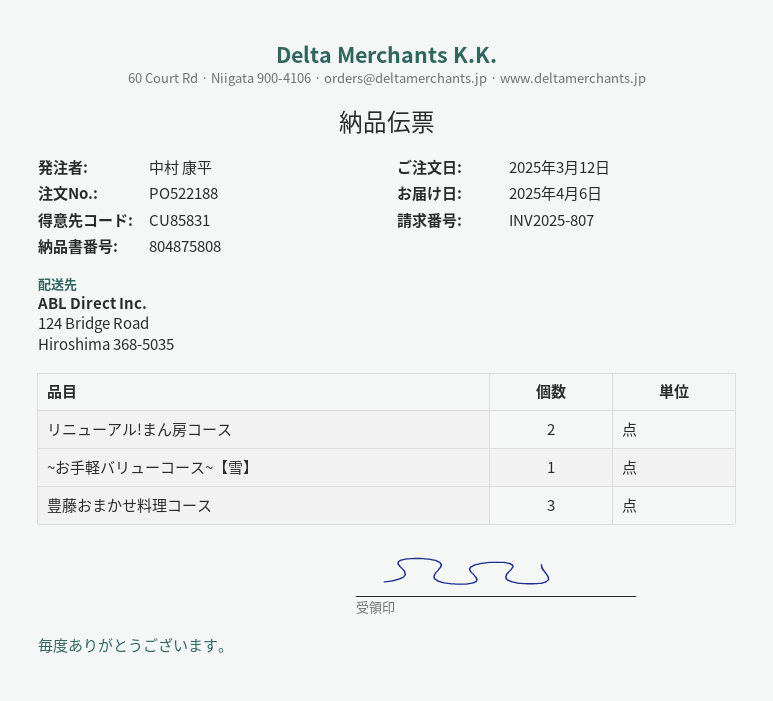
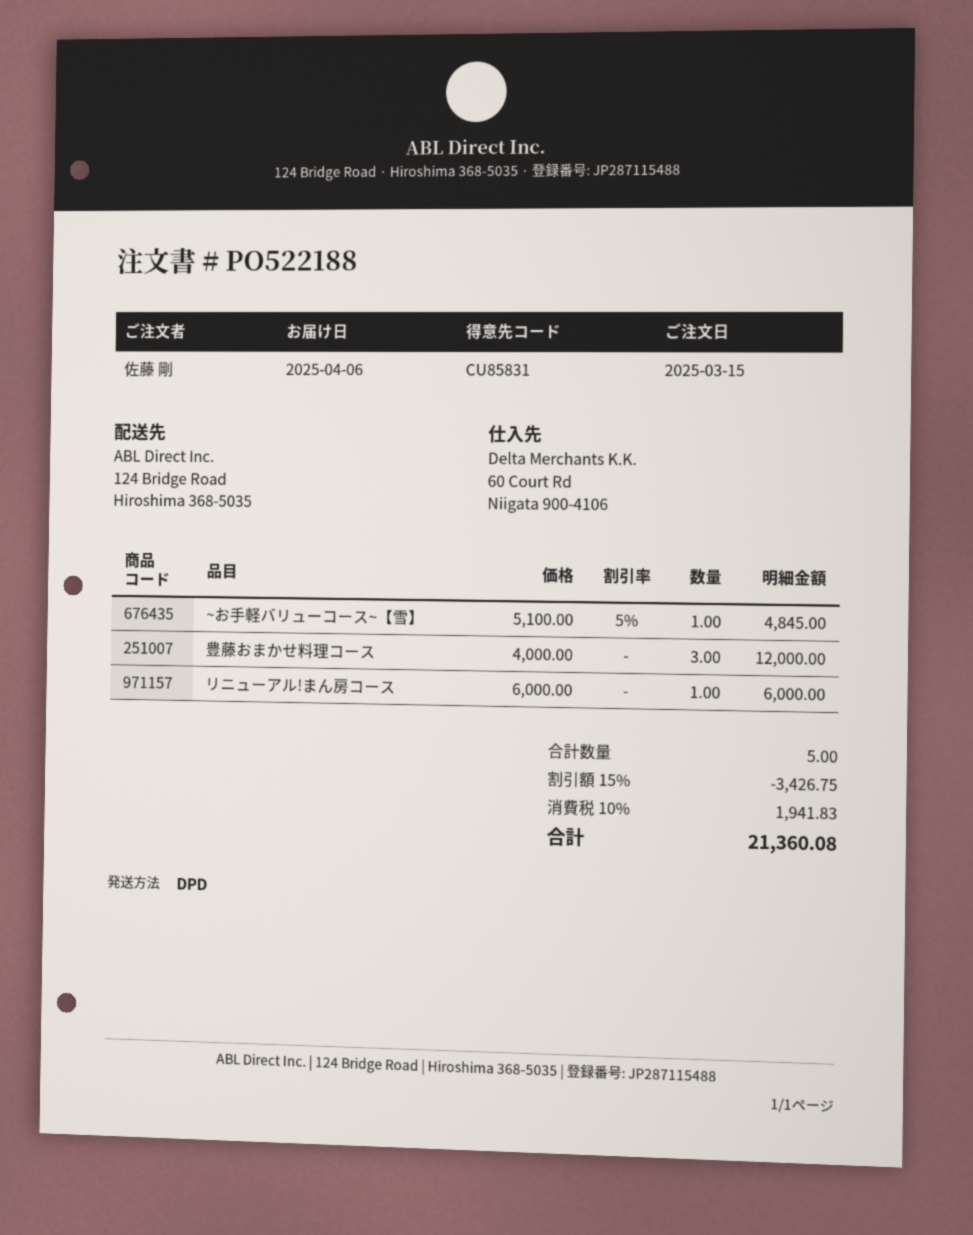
order date: 2025-03-12 -> 2025-03-15
ordered by: 中村 康平 -> 佐藤 剛
リニューアル!まん房コース: 2 -> 1

